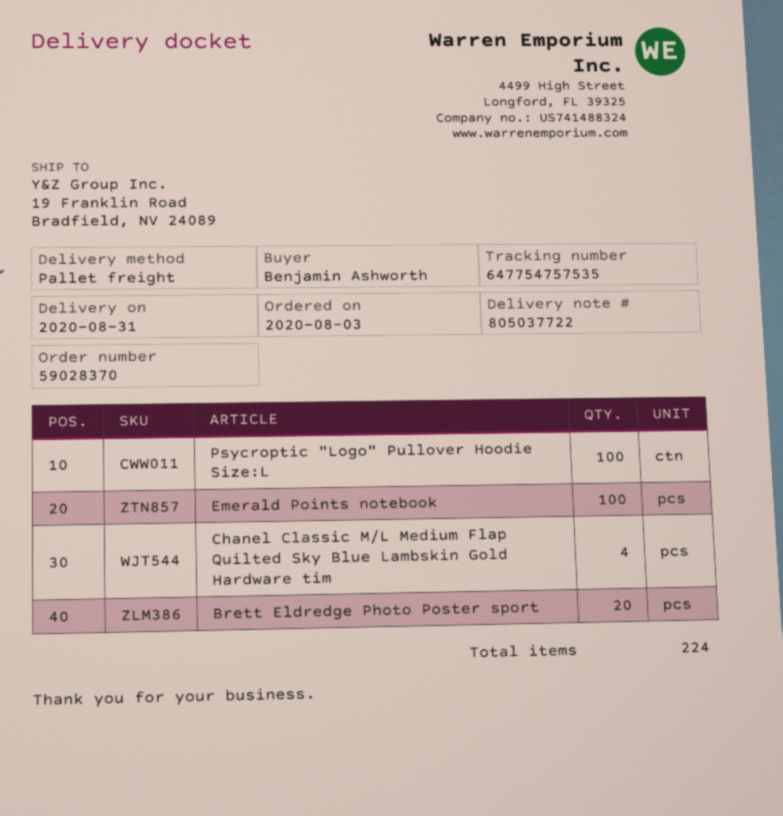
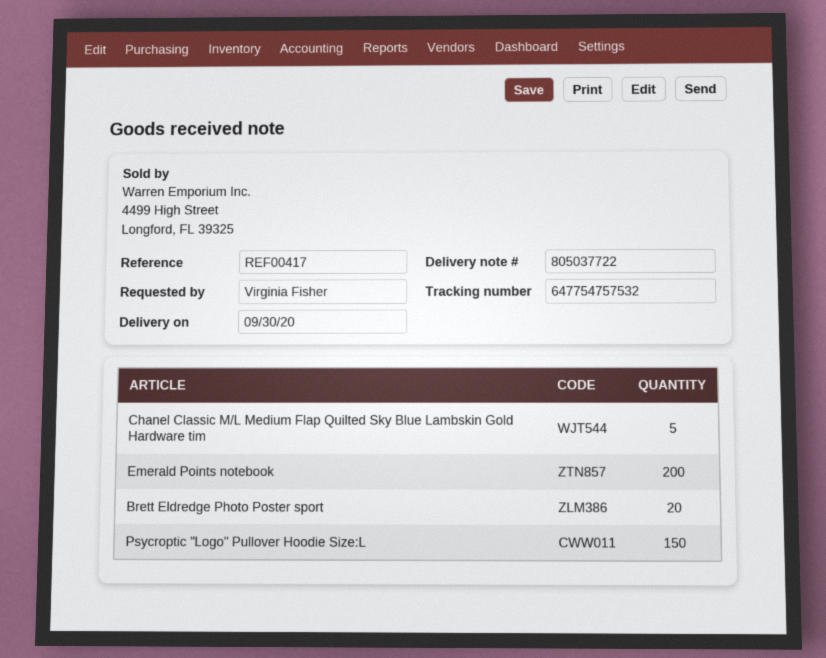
delivery date: 2020-08-31 -> 2020-09-30
ordered by: Benjamin Ashworth -> Virginia Fisher
tracking number: 647754757535 -> 647754757532
Psycroptic "Logo" Pullover Hoodie Size:L: 100 -> 150
Emerald Points notebook: 100 -> 200
Chanel Classic M/L Medium Flap Quilted Sky Blue Lambskin Gold Hardware tim: 4 -> 5

